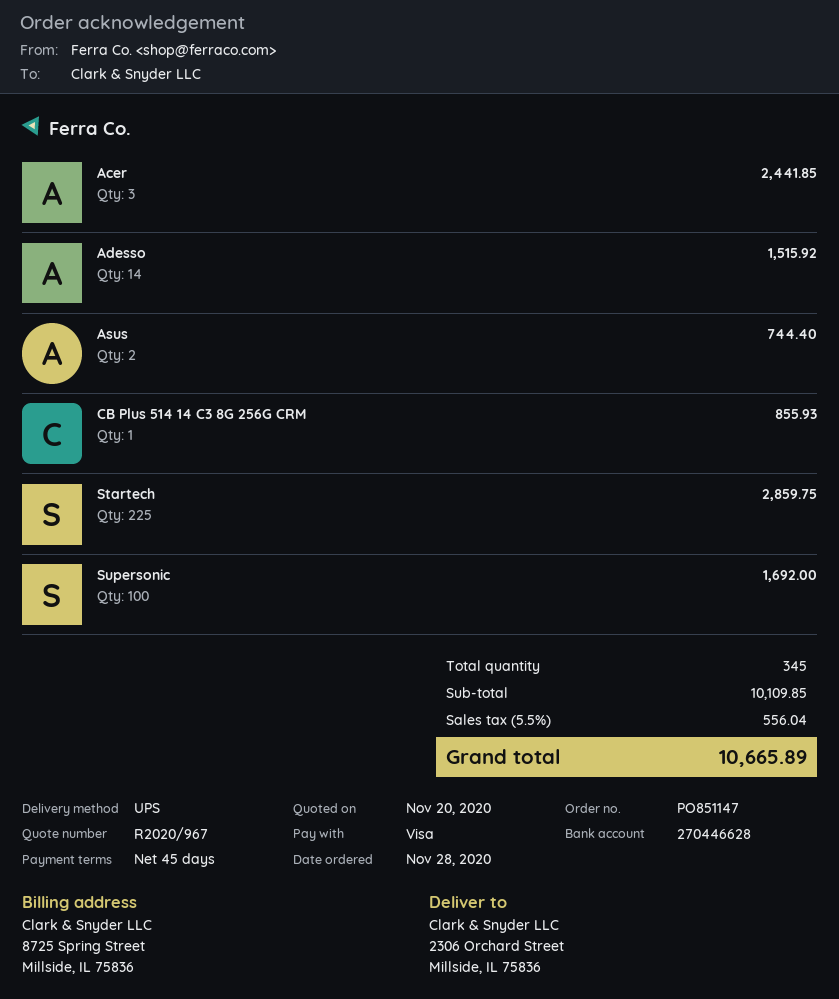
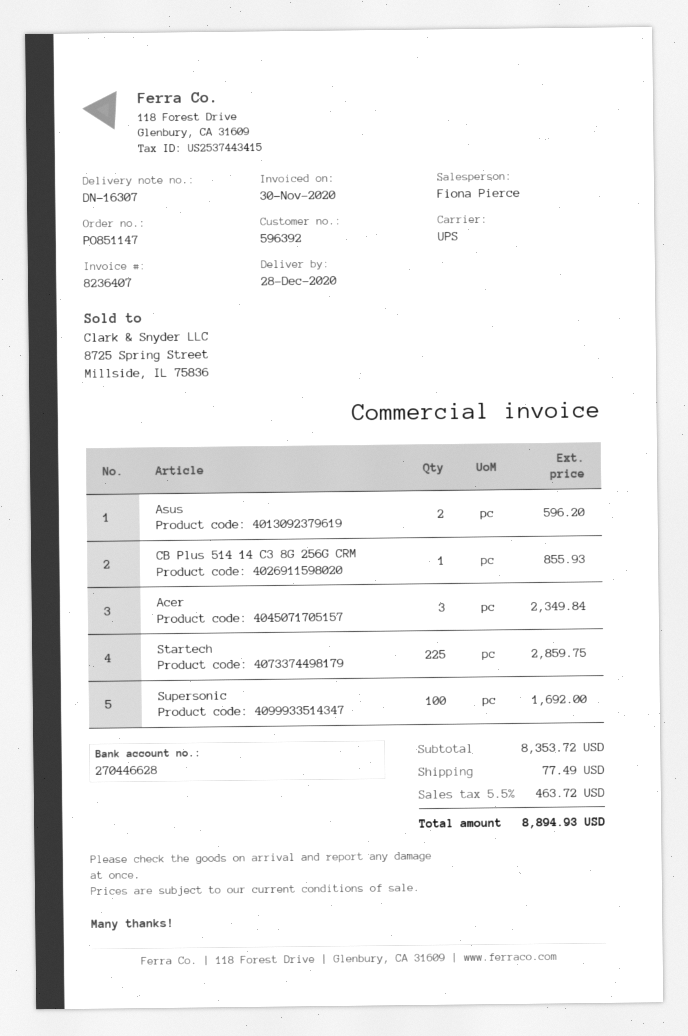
Acer: 3 for 2441.85 -> 3 for 2349.84
Adesso: 14 for 1515.92 -> none
Asus: 2 for 744.40 -> 2 for 596.20
subtotal: 10109.85 -> 8353.72
shipping: none -> 77.49
tax: 5.5% = 556.04 -> 5.5% = 463.72
total: 10665.89 -> 8894.93

